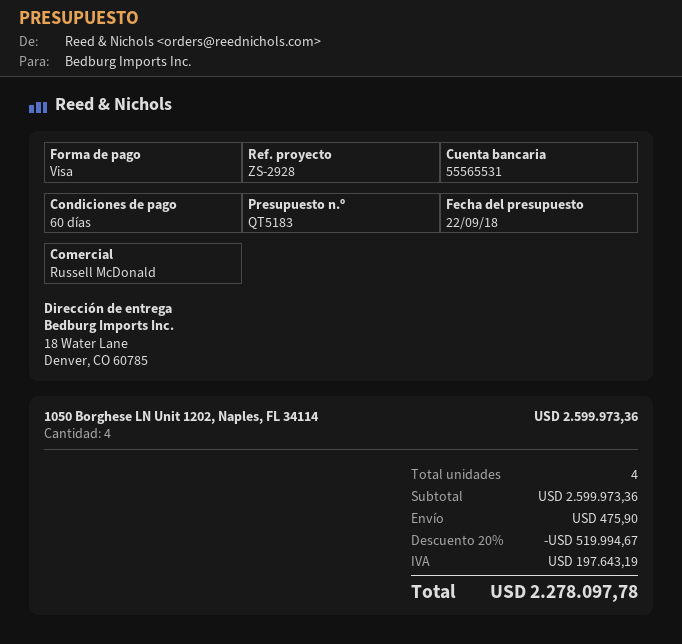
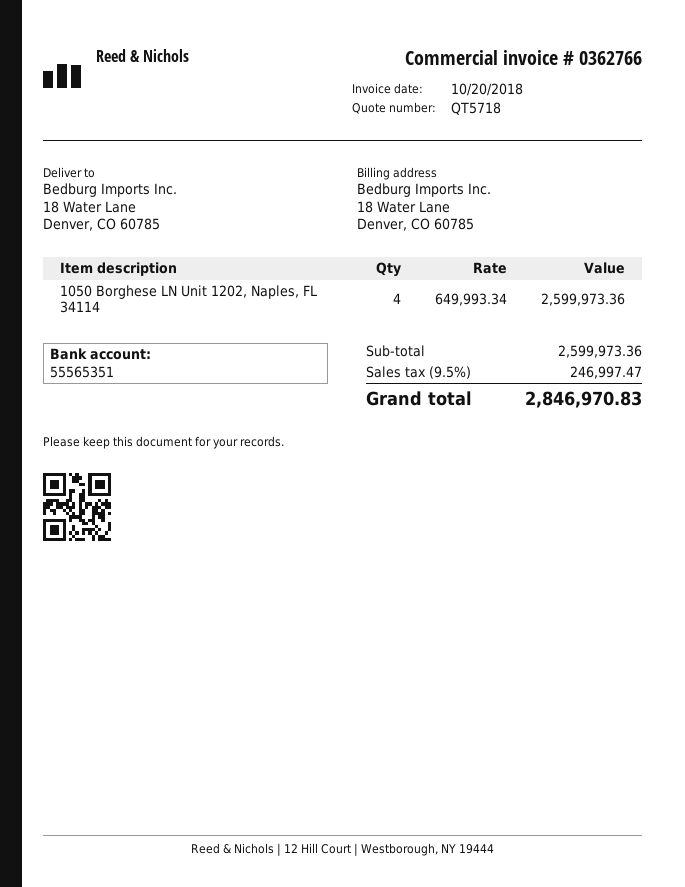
quote number: QT5183 -> QT5718
bank account: 55565531 -> 55565351
discount: 20% = 519994.67 -> none
shipping: 475.90 -> none
tax: 197643.19 -> 246997.47
total: 2278097.78 -> 2846970.83

